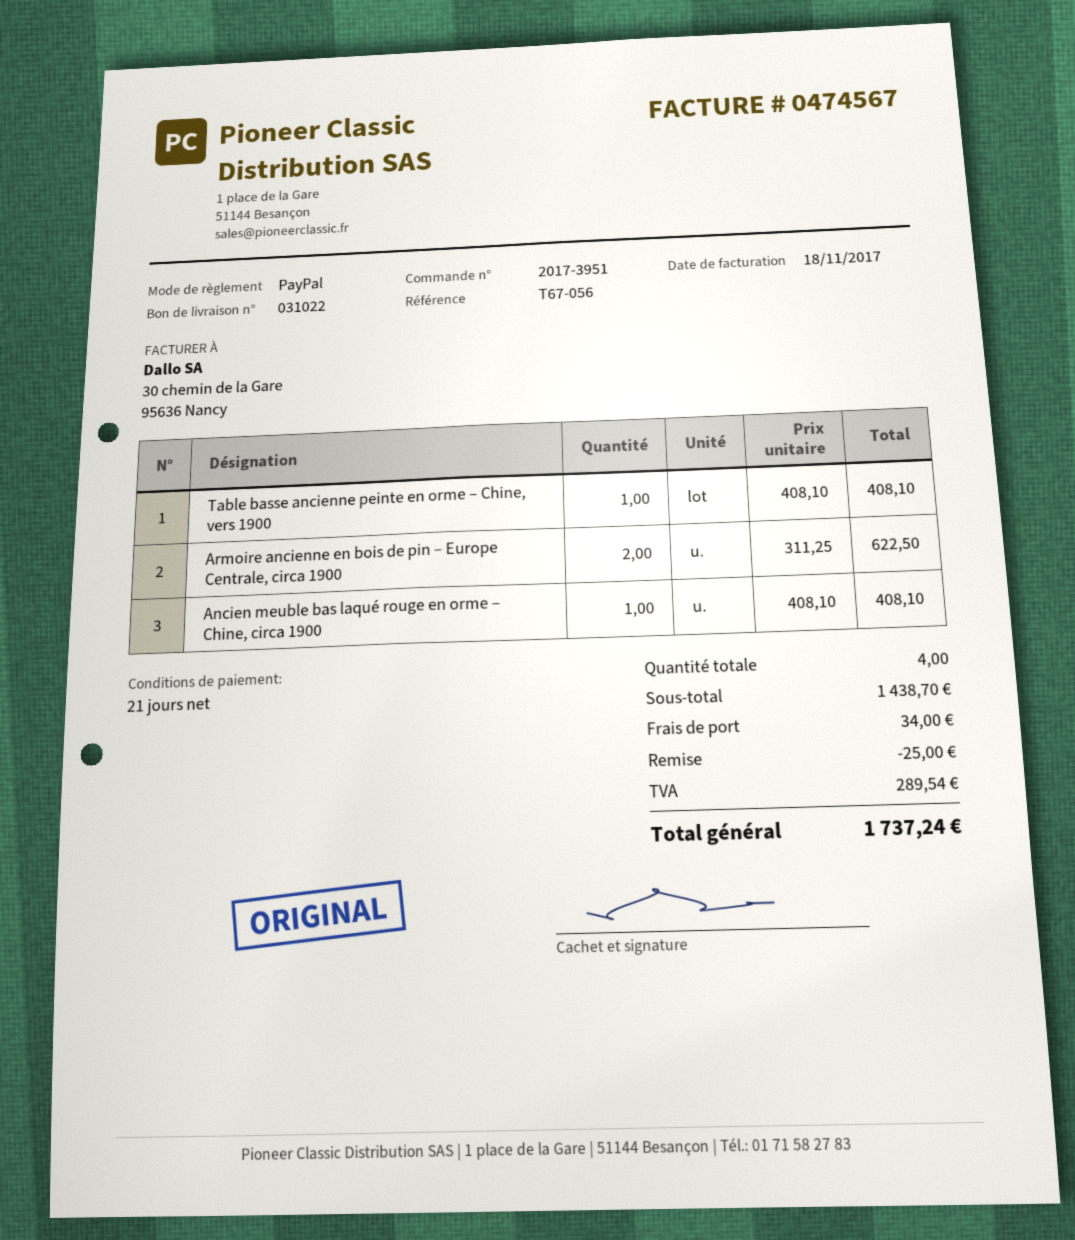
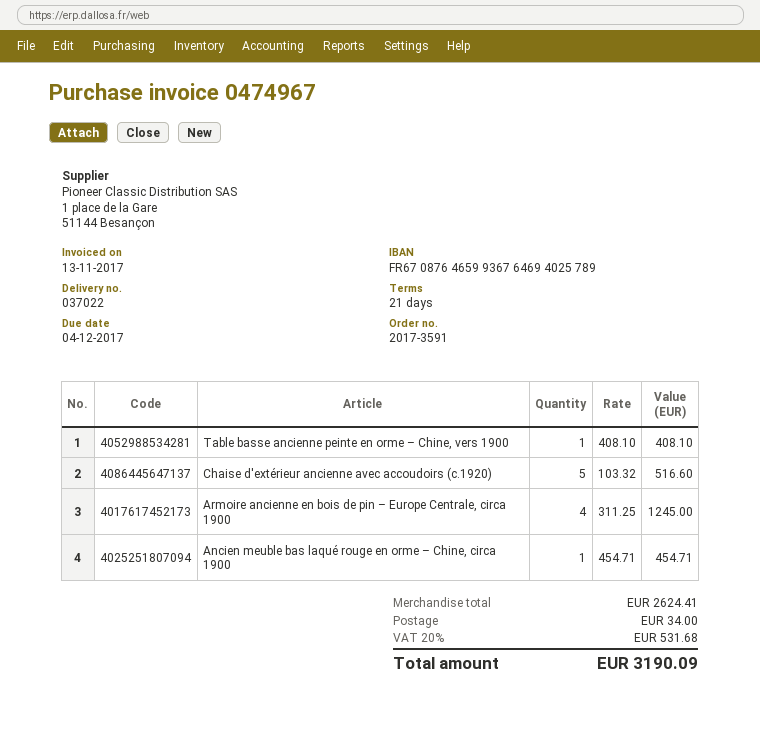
order number: 2017-3951 -> 2017-3591
delivery note number: 031022 -> 037022
invoice number: 0474567 -> 0474967
invoice date: 2017-11-18 -> 2017-11-13
Armoire ancienne en bois de pin – Europe Centrale, circa 1900: 2 x 311.25 = 622.50 -> 4 x 311.25 = 1245.00
Ancien meuble bas laqué rouge en orme – Chine, circa 1900: 1 x 408.10 = 408.10 -> 1 x 454.71 = 454.71
Chaise d'extérieur ancienne avec accoudoirs (c.1920): none -> 5 x 103.32 = 516.60
subtotal: 1438.70 -> 2624.41
discount: 25.00 -> none
tax: 289.54 -> 531.68
total: 1737.24 -> 3190.09

